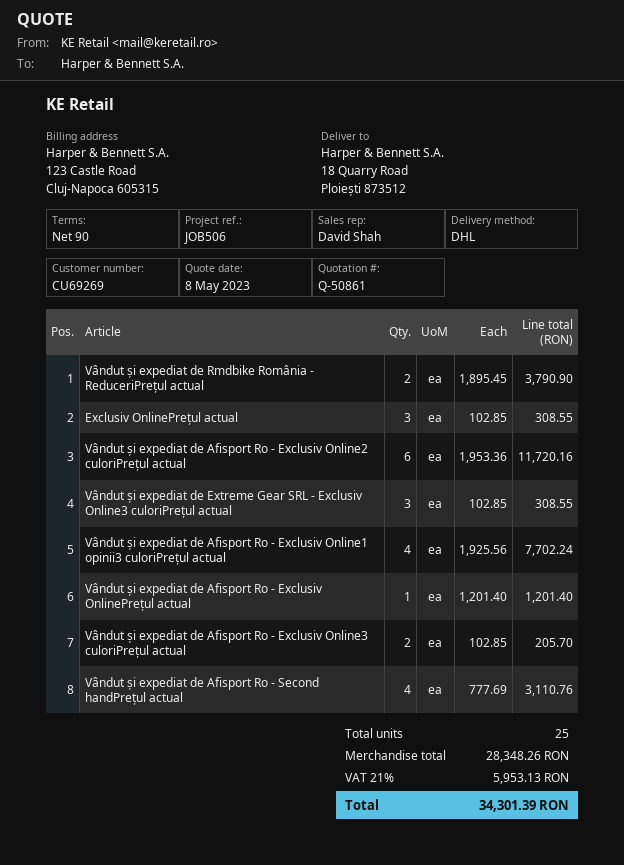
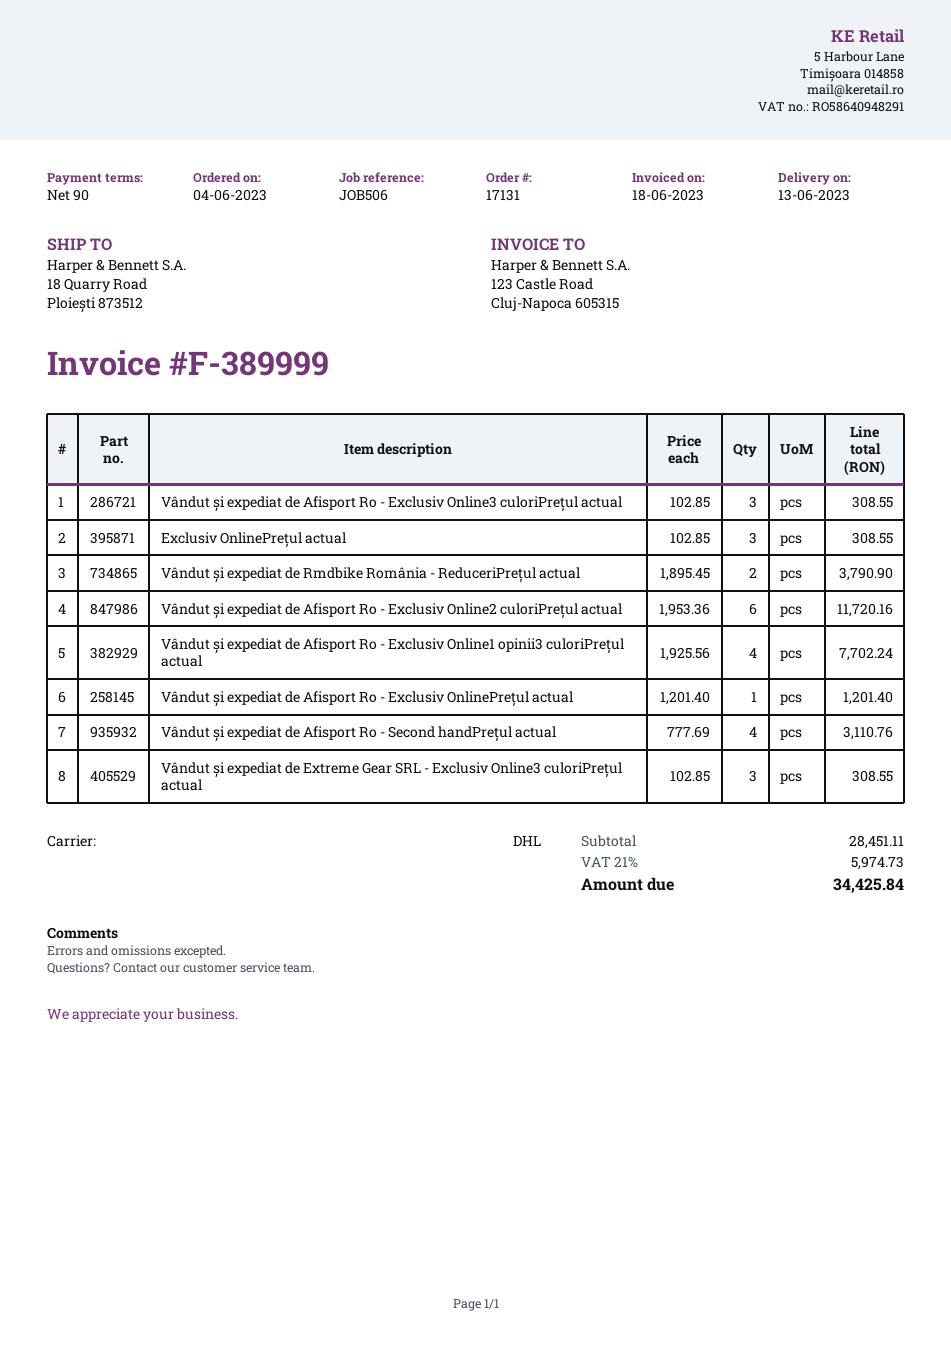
Vândut și expediat de Afisport Ro - Exclusiv Online3 culoriPrețul actual: 2 x 102.85 = 205.70 -> 3 x 102.85 = 308.55
subtotal: 28348.26 -> 28451.11
tax: 21% = 5953.13 -> 21% = 5974.73
total: 34301.39 -> 34425.84

